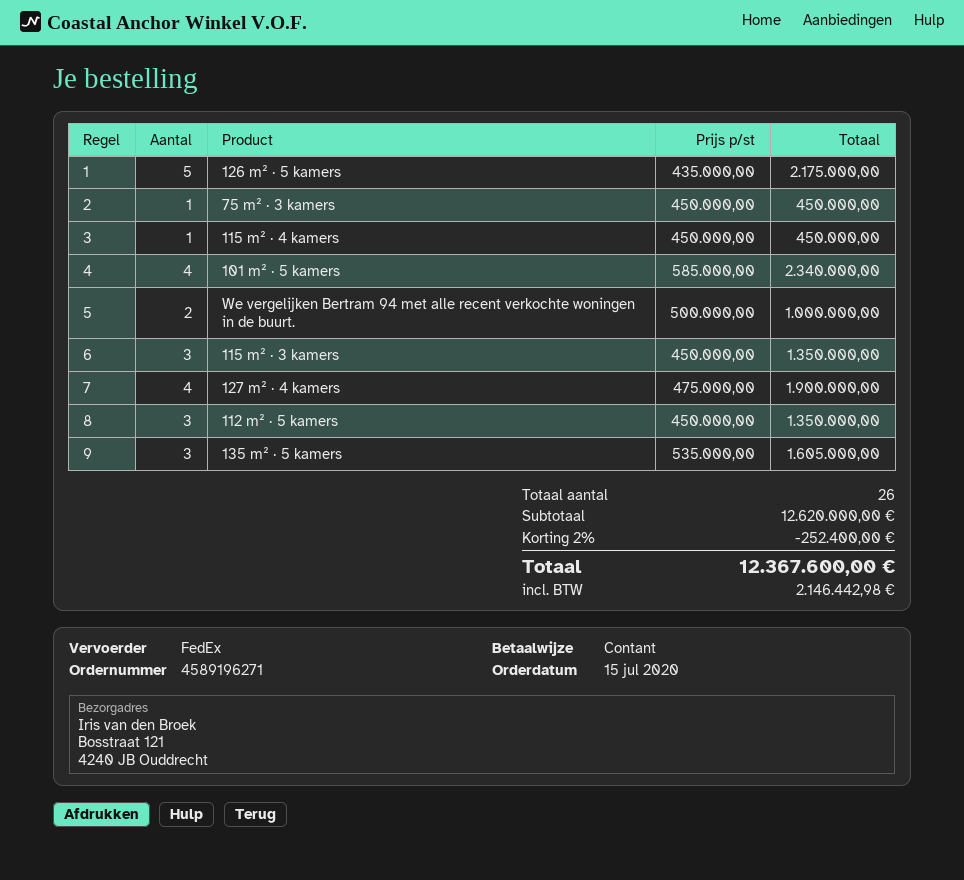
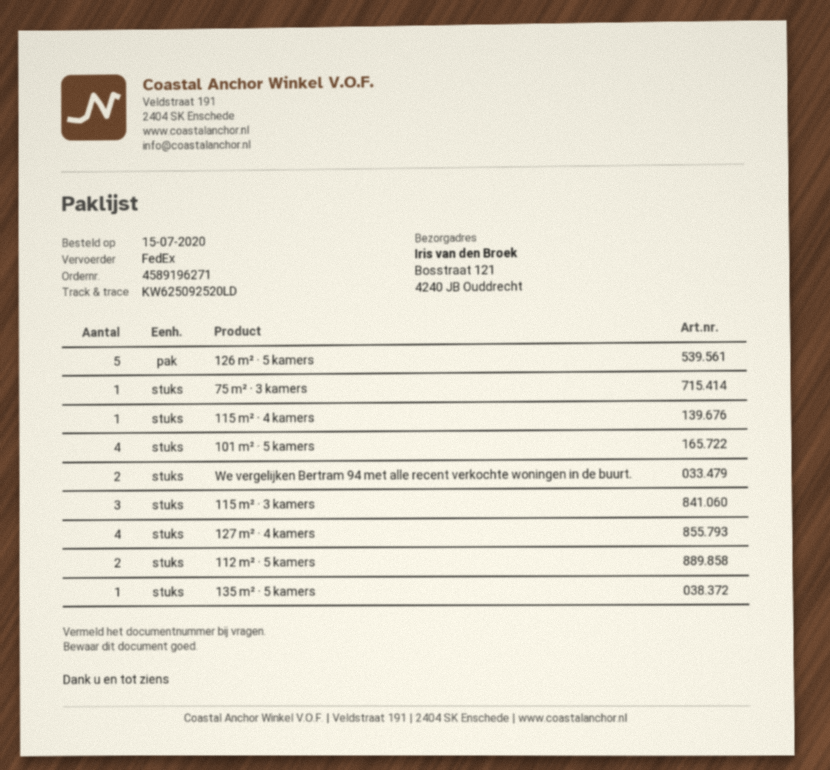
112 m² · 5 kamers: 3 -> 2
135 m² · 5 kamers: 3 -> 1

